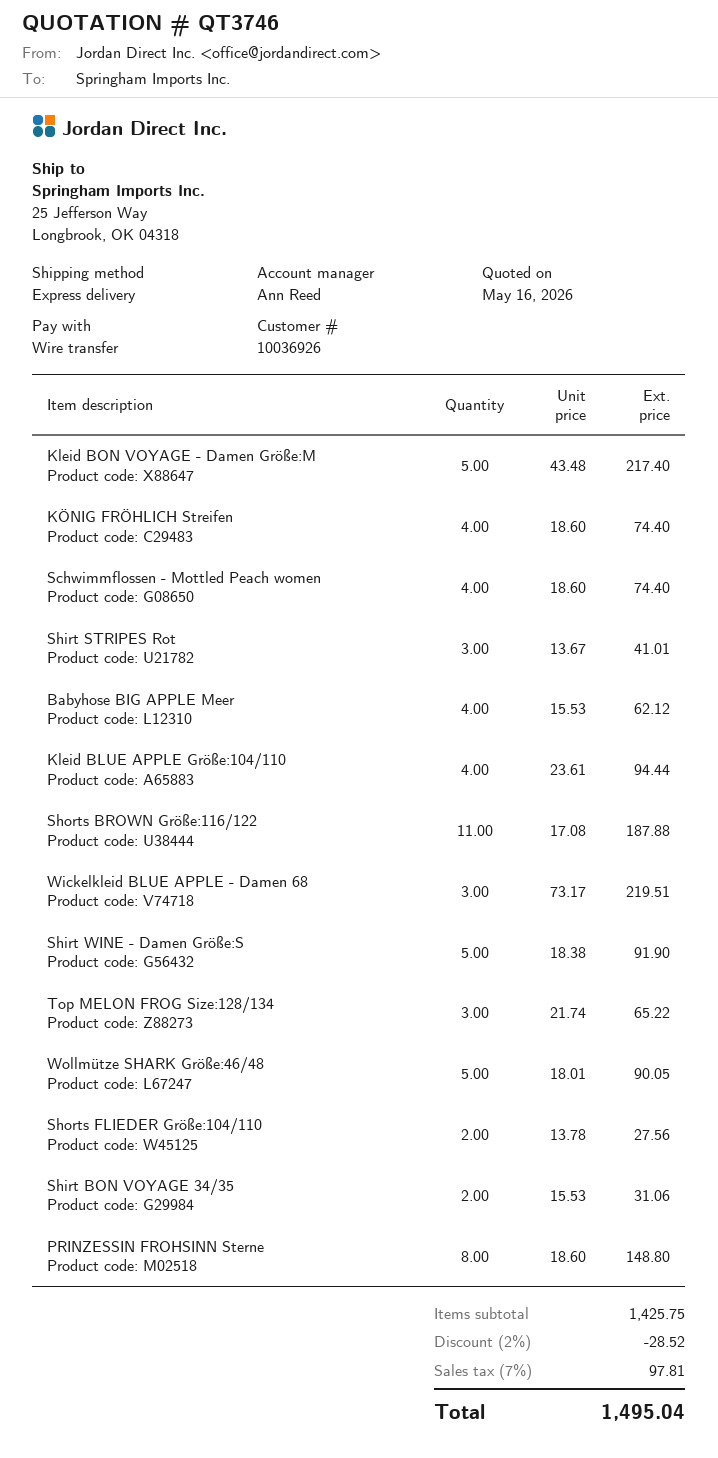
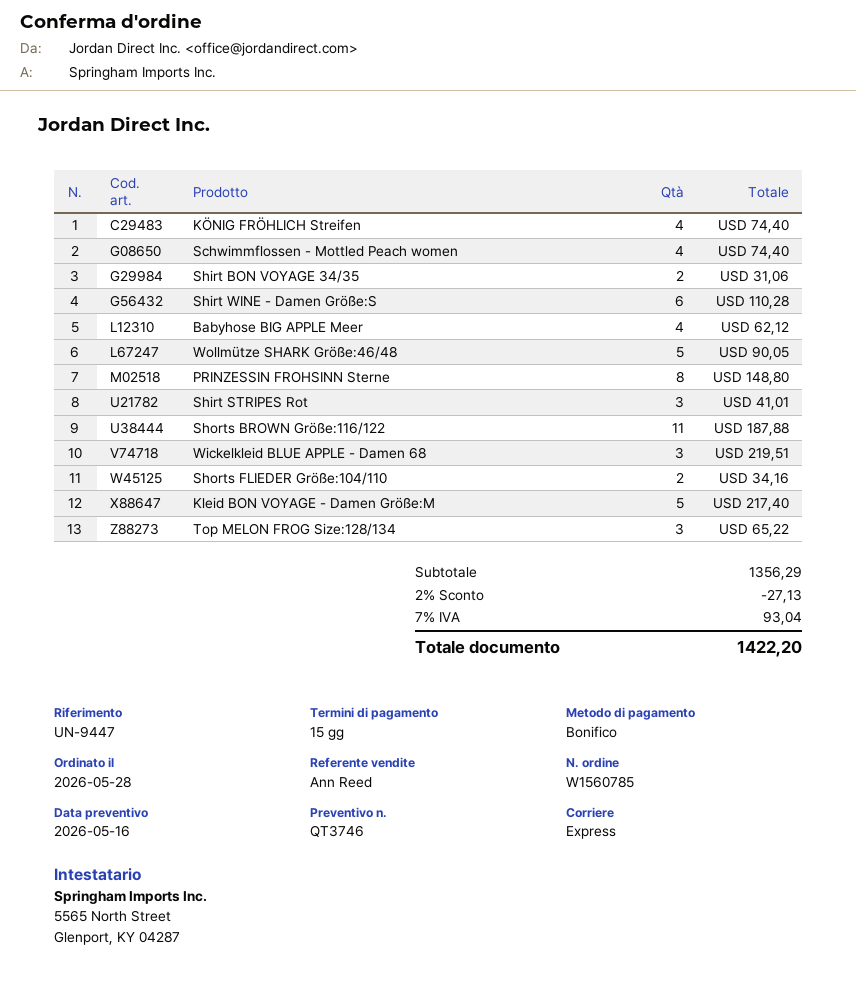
Kleid BLUE APPLE Größe:104/110: 4 for 94.44 -> none
Shirt WINE - Damen Größe:S: 5 for 91.90 -> 6 for 110.28
Shorts FLIEDER Größe:104/110: 2 for 27.56 -> 2 for 34.16
subtotal: 1425.75 -> 1356.29
discount: 2% = 28.52 -> 2% = 27.13
tax: 7% = 97.81 -> 7% = 93.04
total: 1495.04 -> 1422.20

